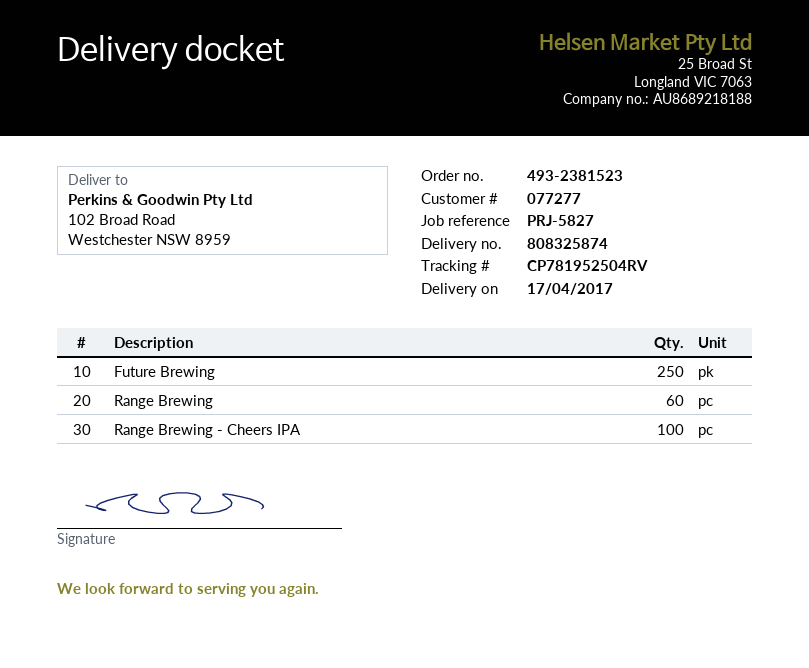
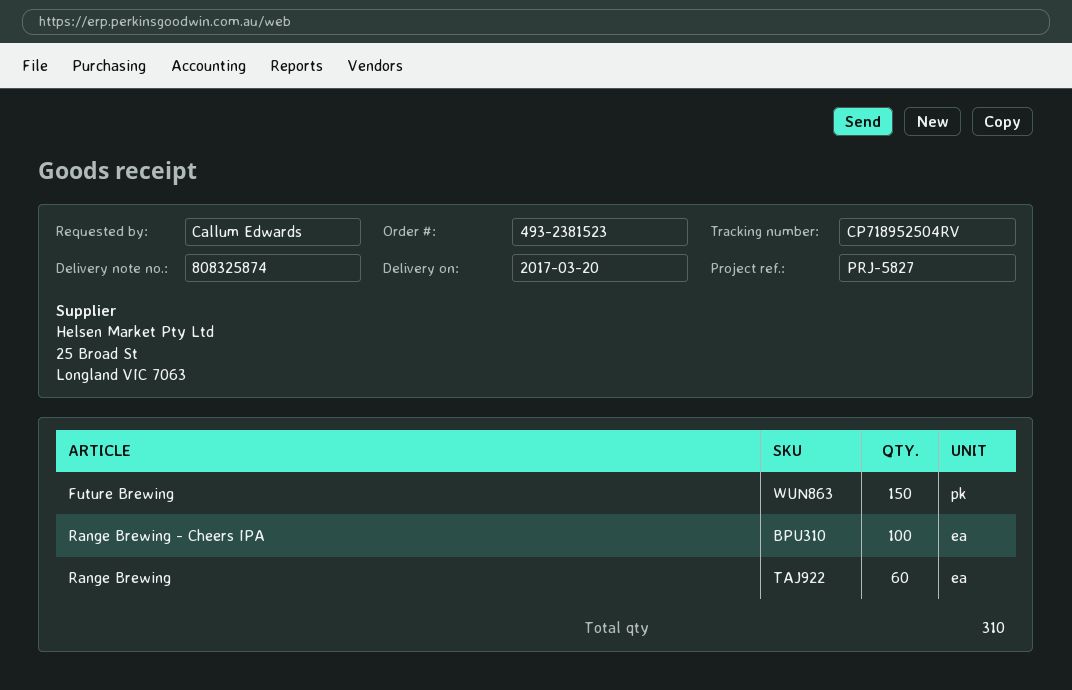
delivery date: 2017-04-17 -> 2017-03-20
tracking number: CP781952504RV -> CP718952504RV
Future Brewing: 250 -> 150

